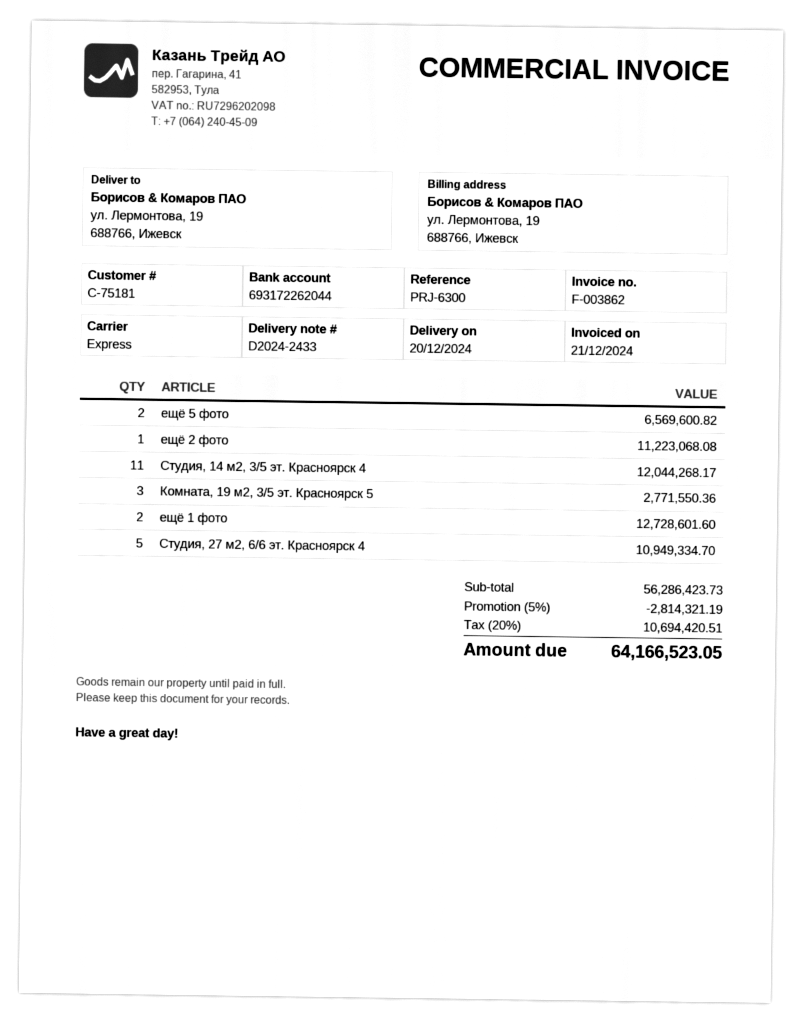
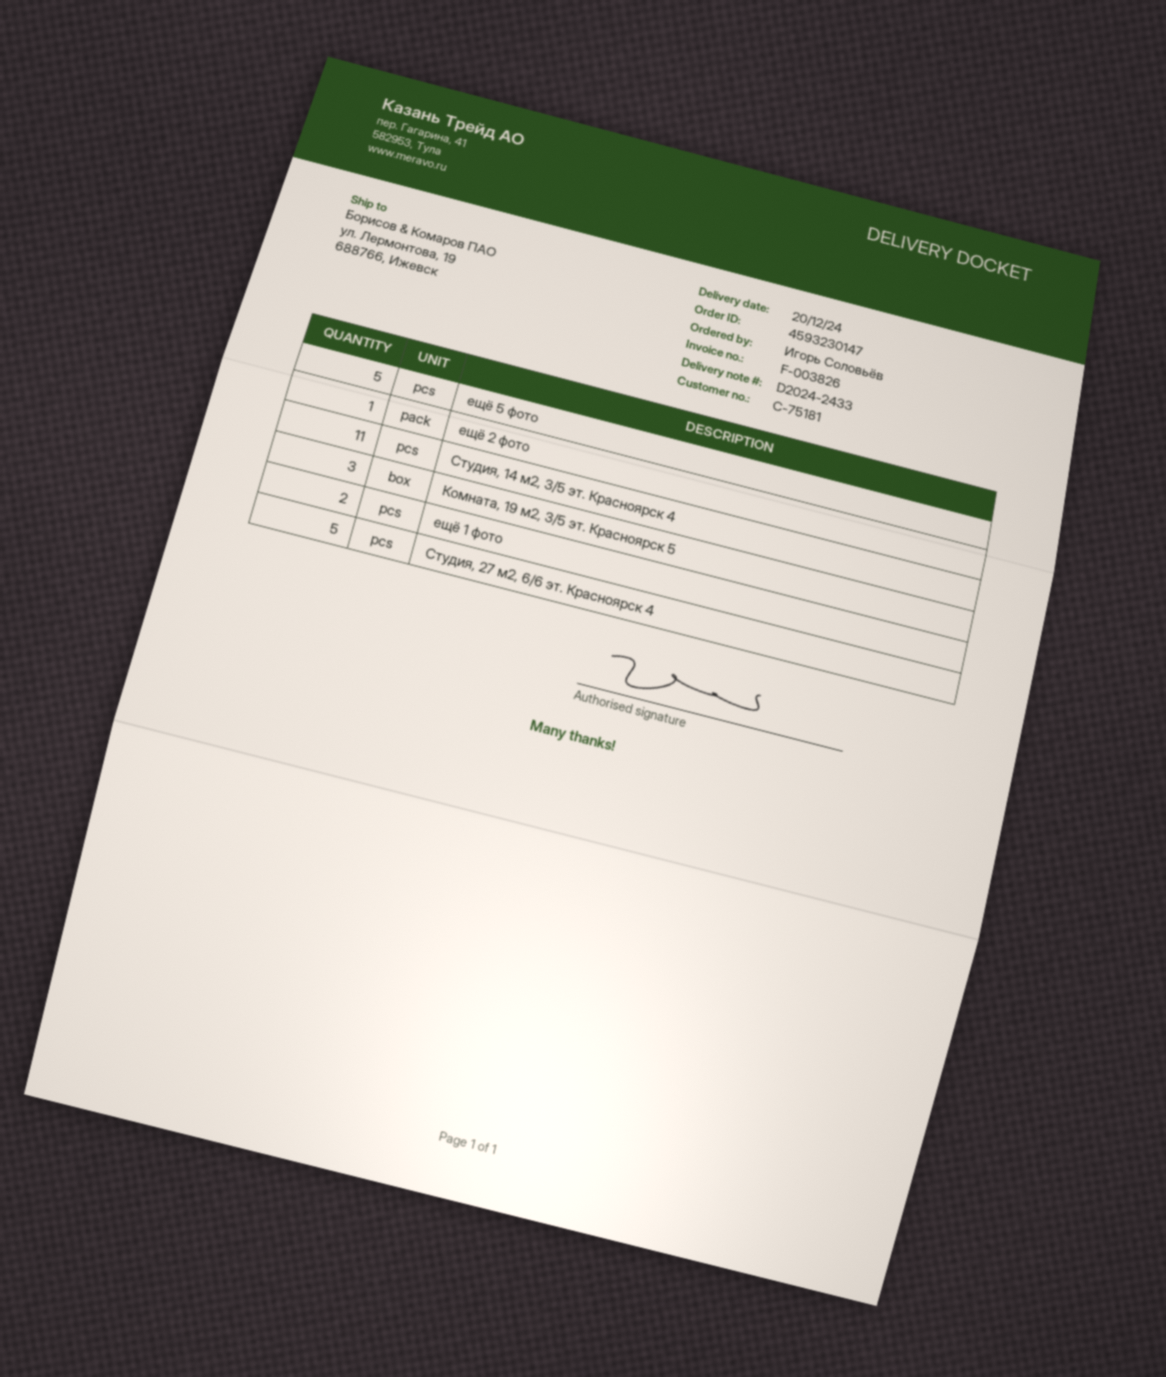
invoice number: F-003862 -> F-003826
ещё 5 фото: 2 -> 5

